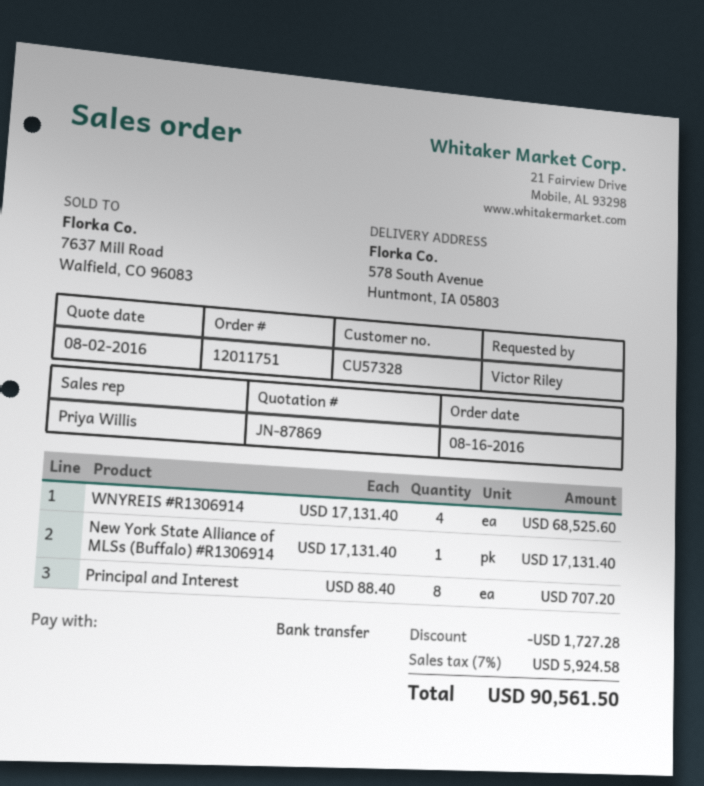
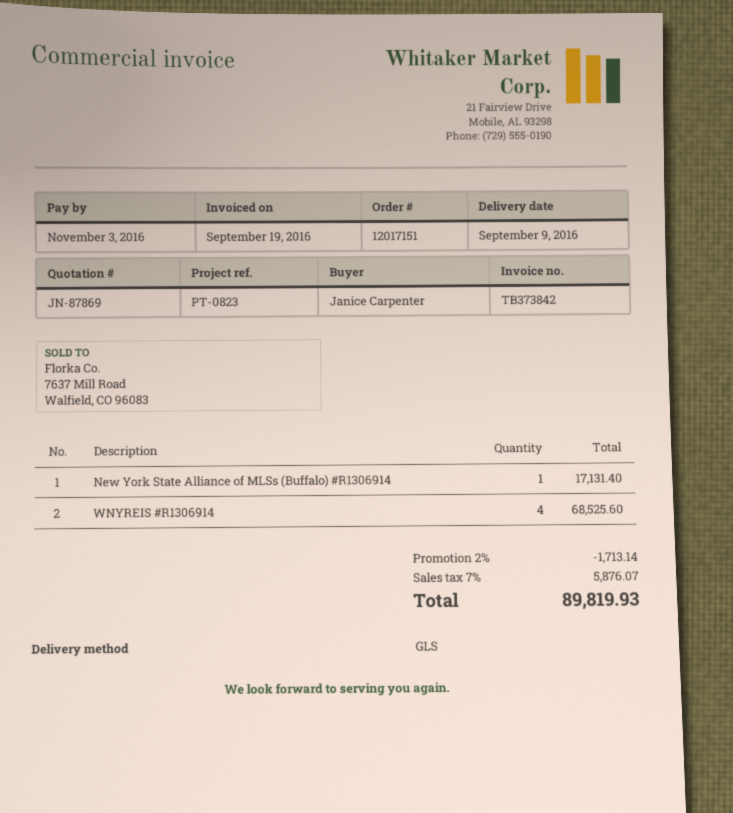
order number: 12011751 -> 12017151
ordered by: Victor Riley -> Janice Carpenter
Principal and Interest: 8 for 707.20 -> none
discount: 1727.28 -> 1713.14
tax: 7% = 5924.58 -> 7% = 5876.07
total: 90561.50 -> 89819.93

